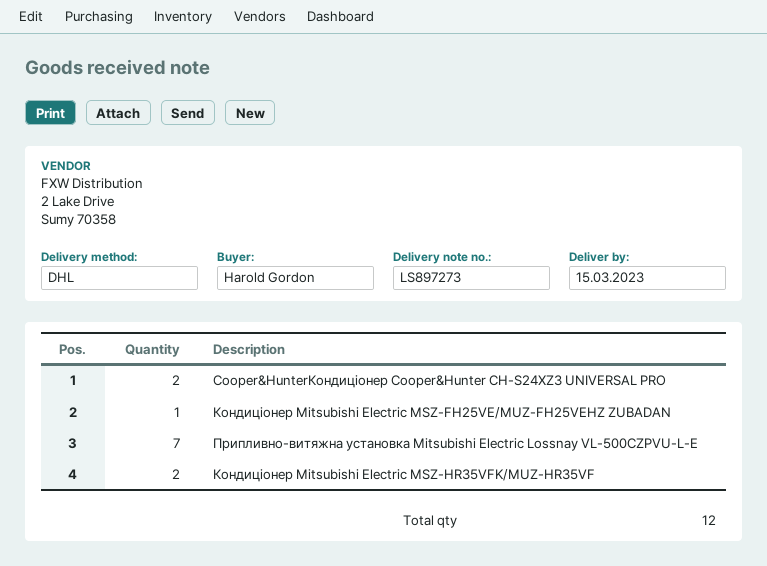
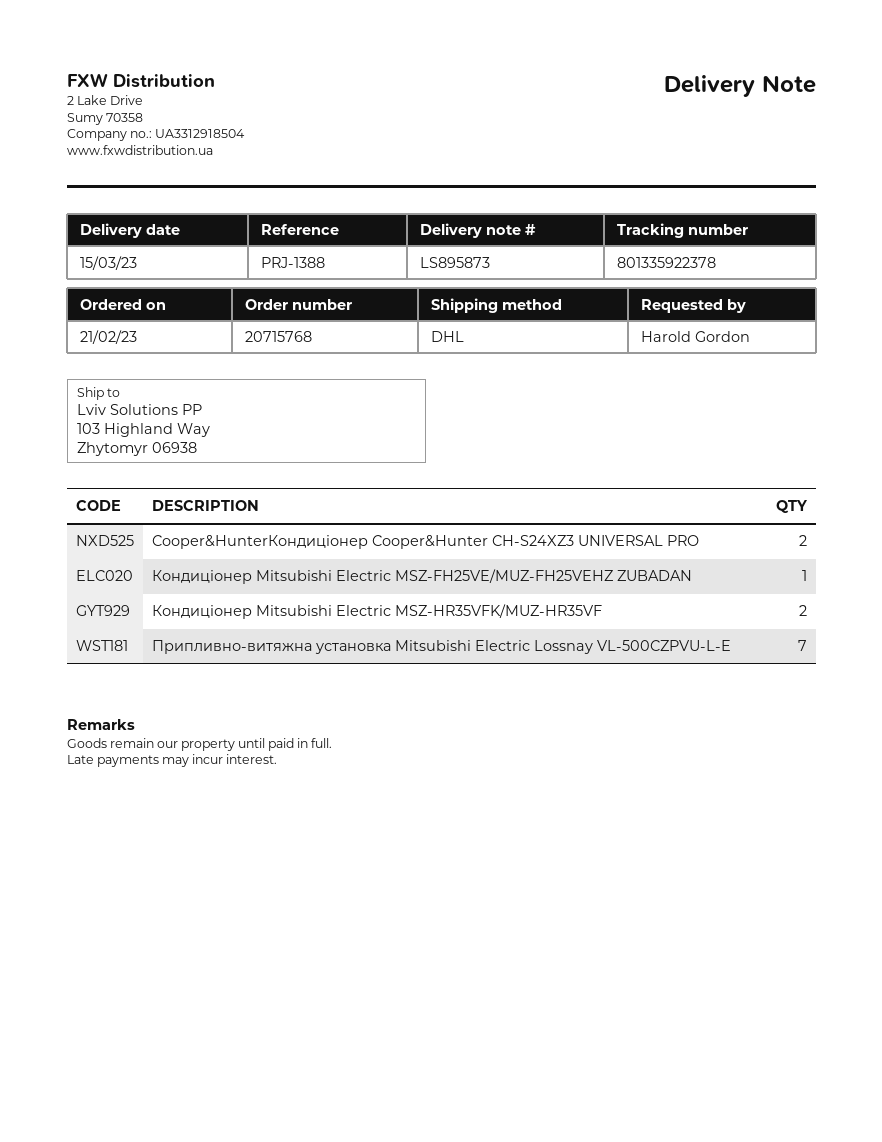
delivery note number: LS897273 -> LS895873

